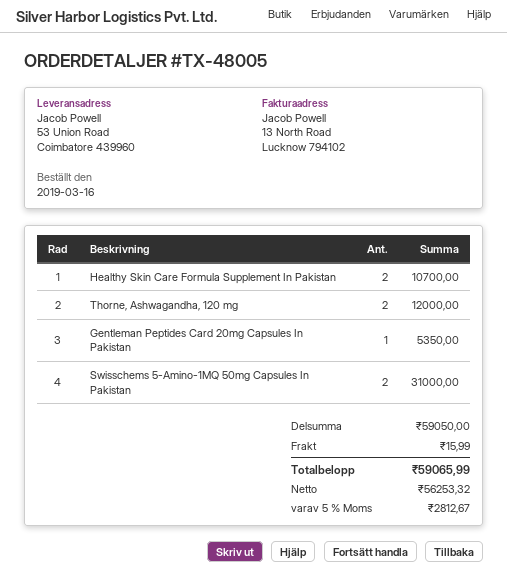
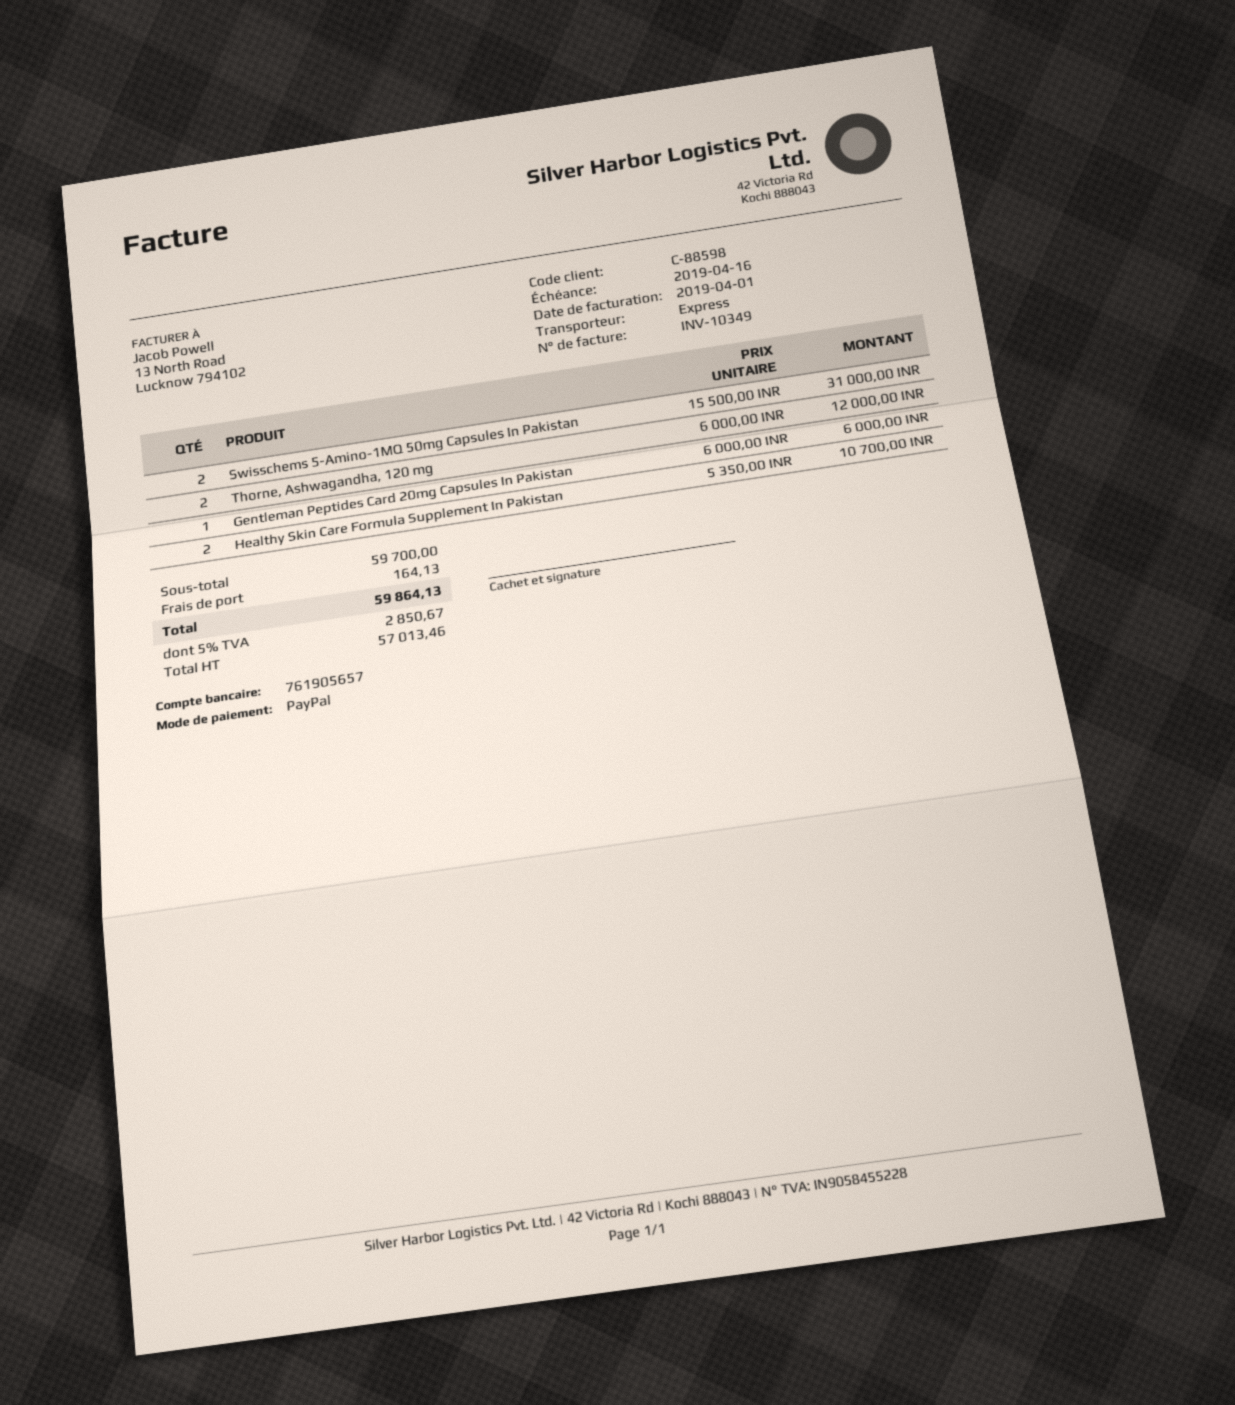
Gentleman Peptides Card 20mg Capsules In Pakistan: 1 for 5350.00 -> 1 for 6000.00
subtotal: 59050.00 -> 59700.00
shipping: 15.99 -> 164.13
net: 56253.32 -> 57013.46
tax: 5% = 2812.67 -> 5% = 2850.67
total: 59065.99 -> 59864.13

